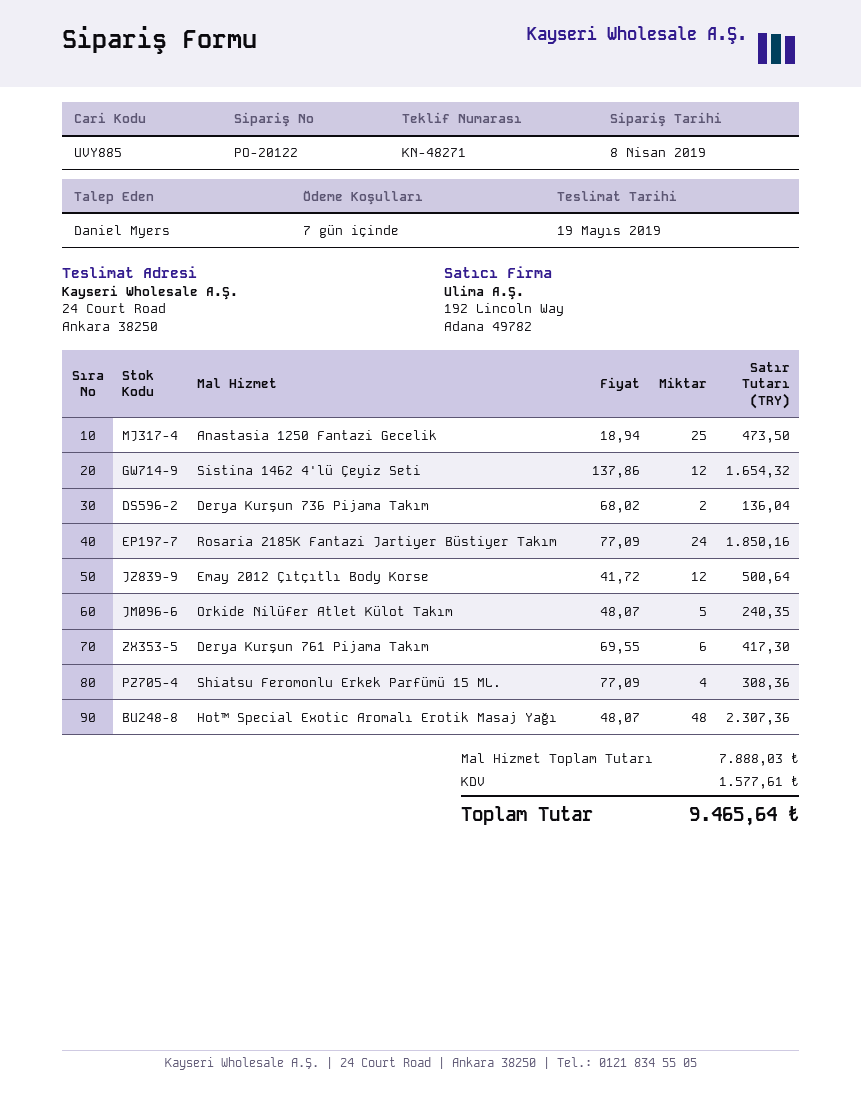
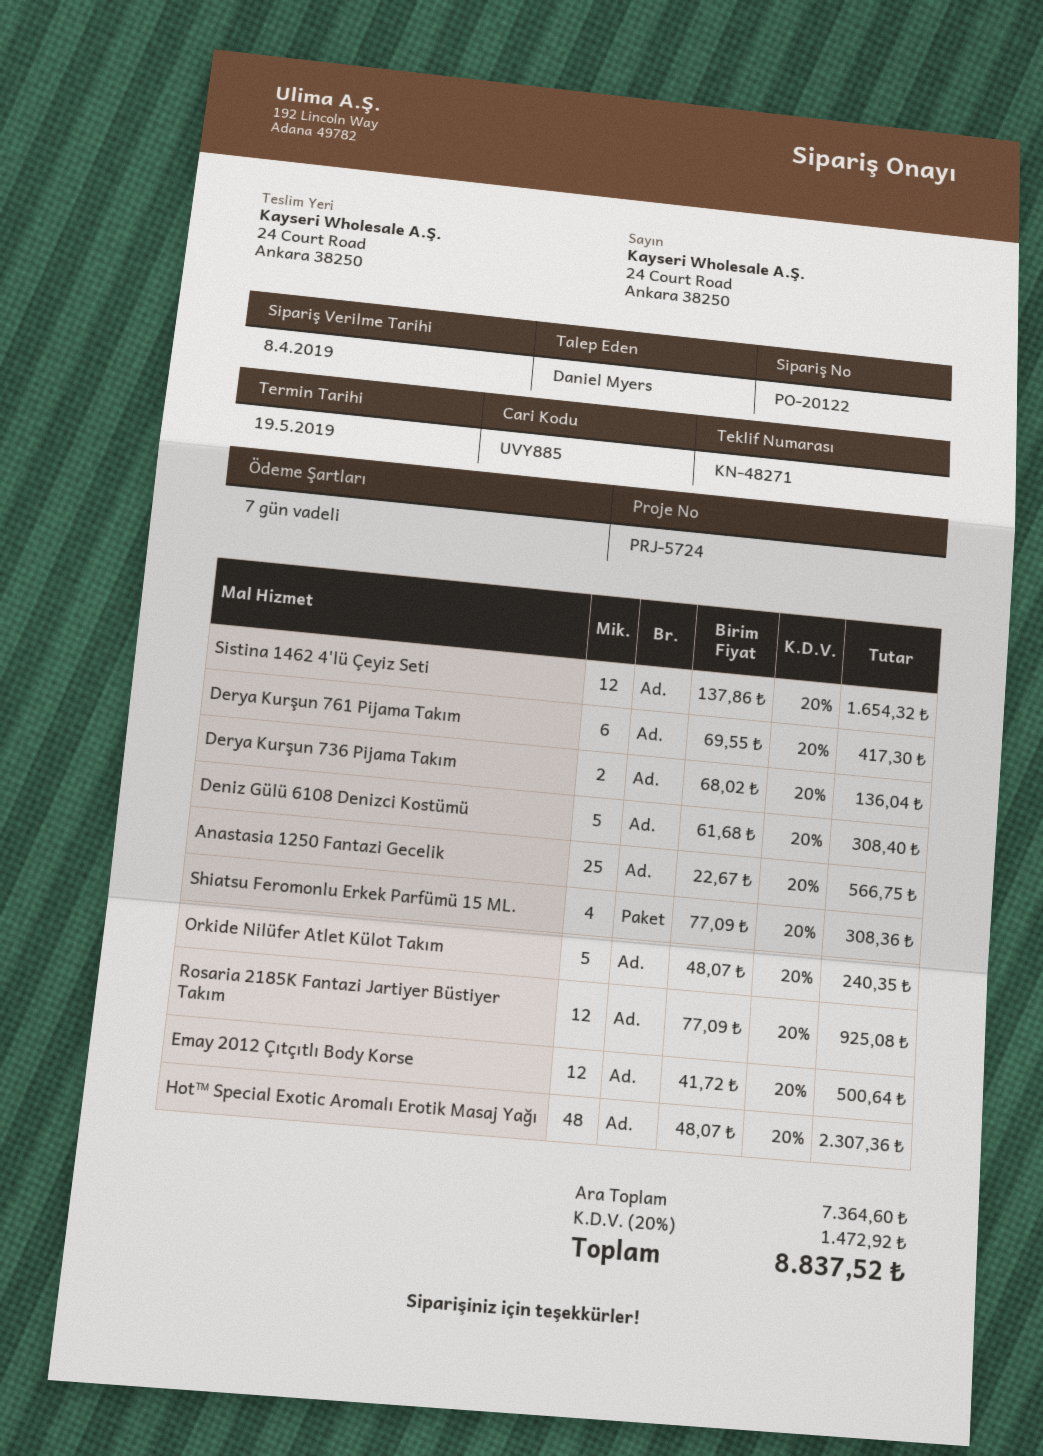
Anastasia 1250 Fantazi Gecelik: 25 x 18.94 = 473.50 -> 25 x 22.67 = 566.75
Rosaria 2185K Fantazi Jartiyer Büstiyer Takım: 24 x 77.09 = 1850.16 -> 12 x 77.09 = 925.08
Deniz Gülü 6108 Denizci Kostümü: none -> 5 x 61.68 = 308.40
subtotal: 7888.03 -> 7364.60
tax: 1577.61 -> 1472.92
total: 9465.64 -> 8837.52

